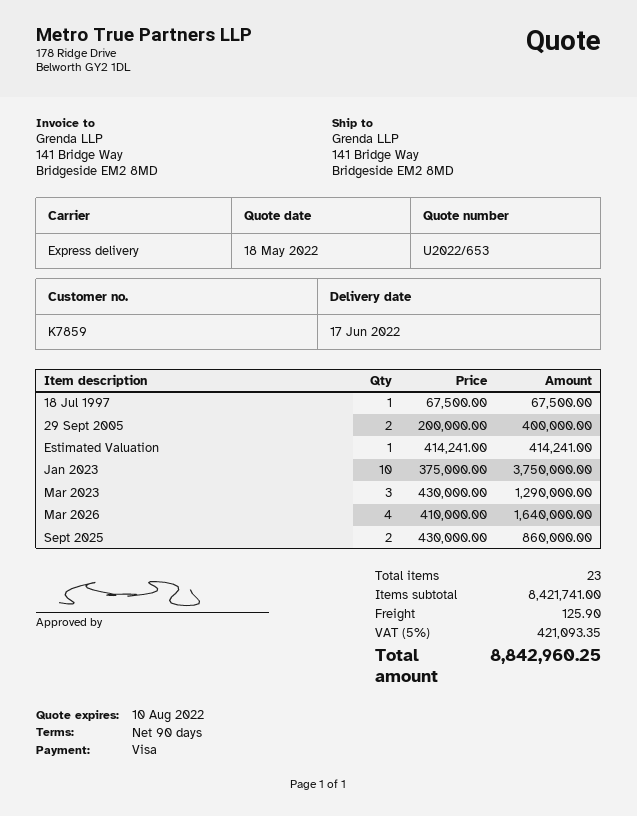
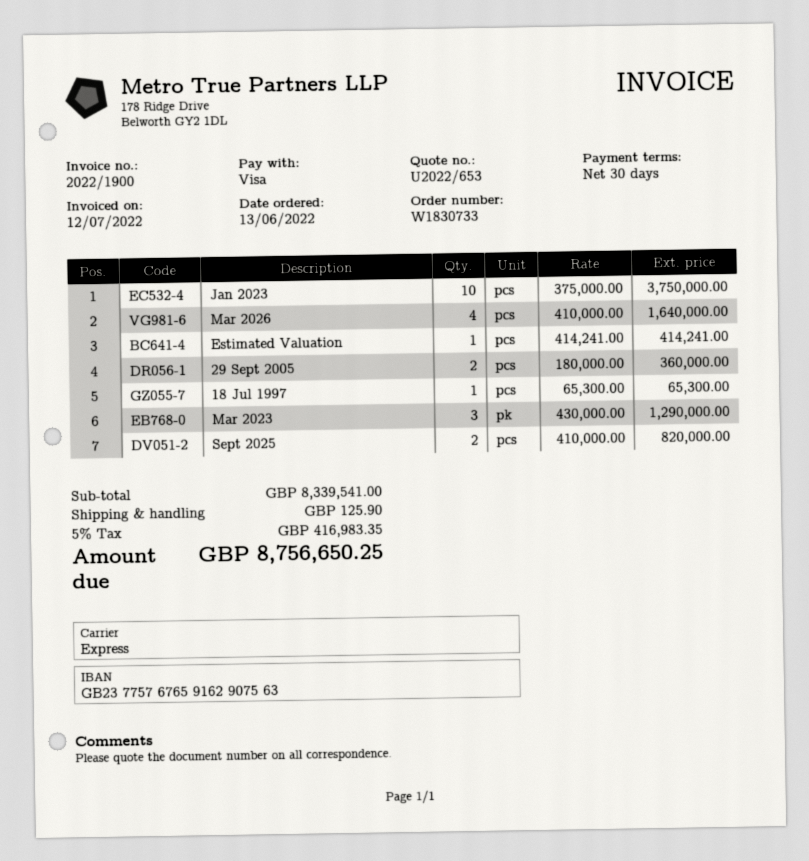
payment terms: 90 days -> 30 days
18 Jul 1997: 1 x 67500.00 = 67500.00 -> 1 x 65300.00 = 65300.00
29 Sept 2005: 2 x 200000.00 = 400000.00 -> 2 x 180000.00 = 360000.00
Sept 2025: 2 x 430000.00 = 860000.00 -> 2 x 410000.00 = 820000.00
subtotal: 8421741.00 -> 8339541.00
tax: 5% = 421093.35 -> 5% = 416983.35
total: 8842960.25 -> 8756650.25

